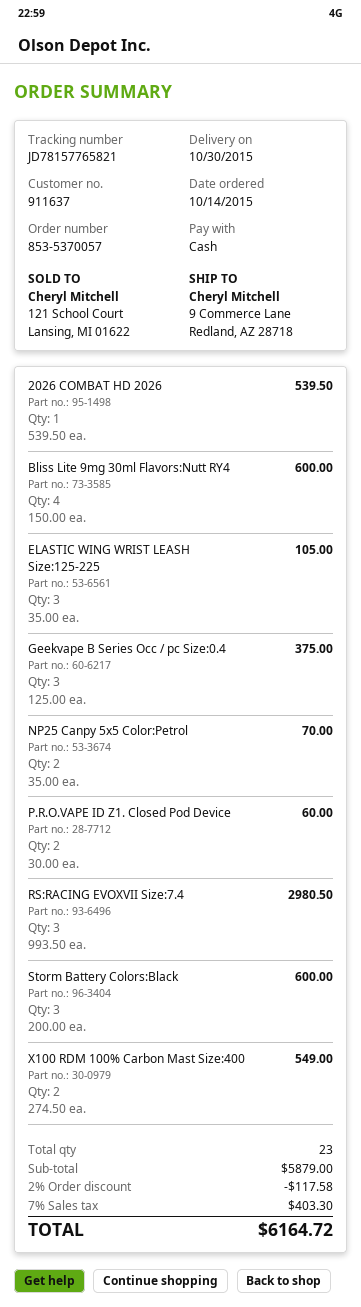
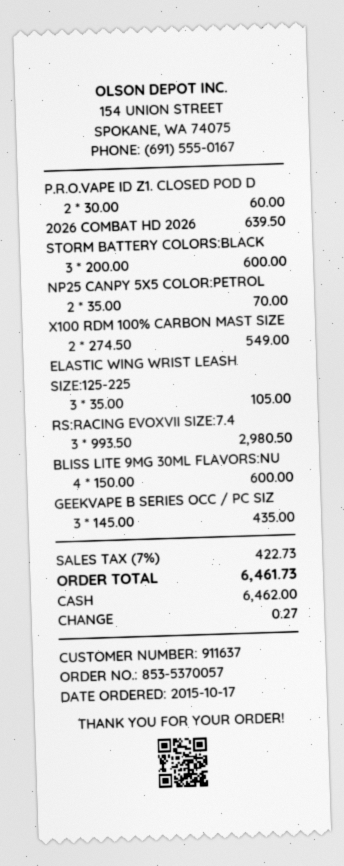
order date: 2015-10-14 -> 2015-10-17
2026 COMBAT HD 2026: 1 x 539.50 = 539.50 -> 1 x 639.50 = 639.50
Geekvape B Series Occ / pc Size:0.4: 3 x 125.00 = 375.00 -> 3 x 145.00 = 435.00
discount: 2% = 117.58 -> none
tax: 7% = 403.30 -> 7% = 422.73
total: 6164.72 -> 6461.73

